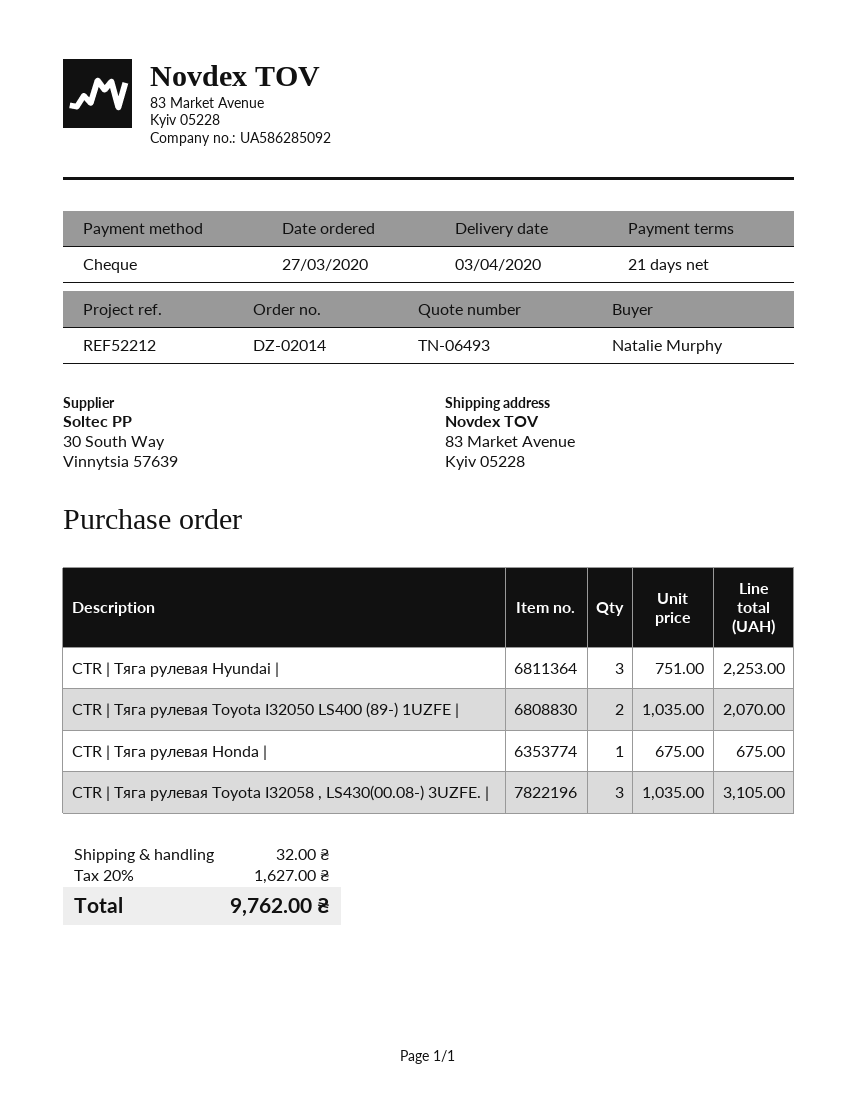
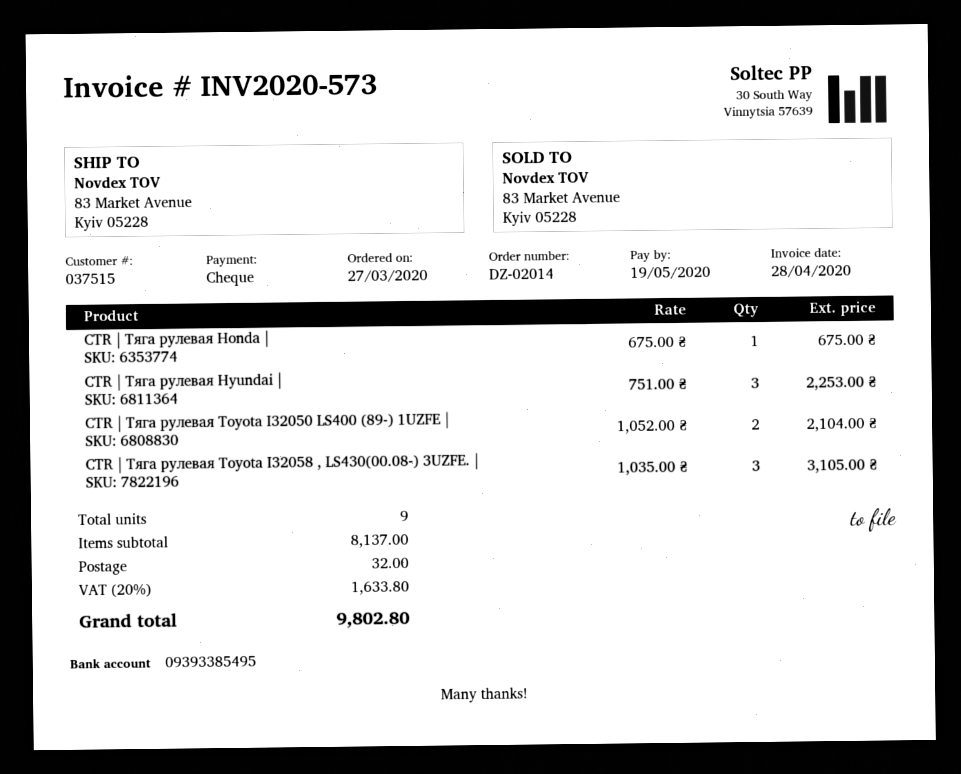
CTR | Тяга рулевая Toyota I32050 LS400 (89-) 1UZFE |: 2 x 1035.00 = 2070.00 -> 2 x 1052.00 = 2104.00
tax: 20% = 1627.00 -> 20% = 1633.80
total: 9762.00 -> 9802.80

